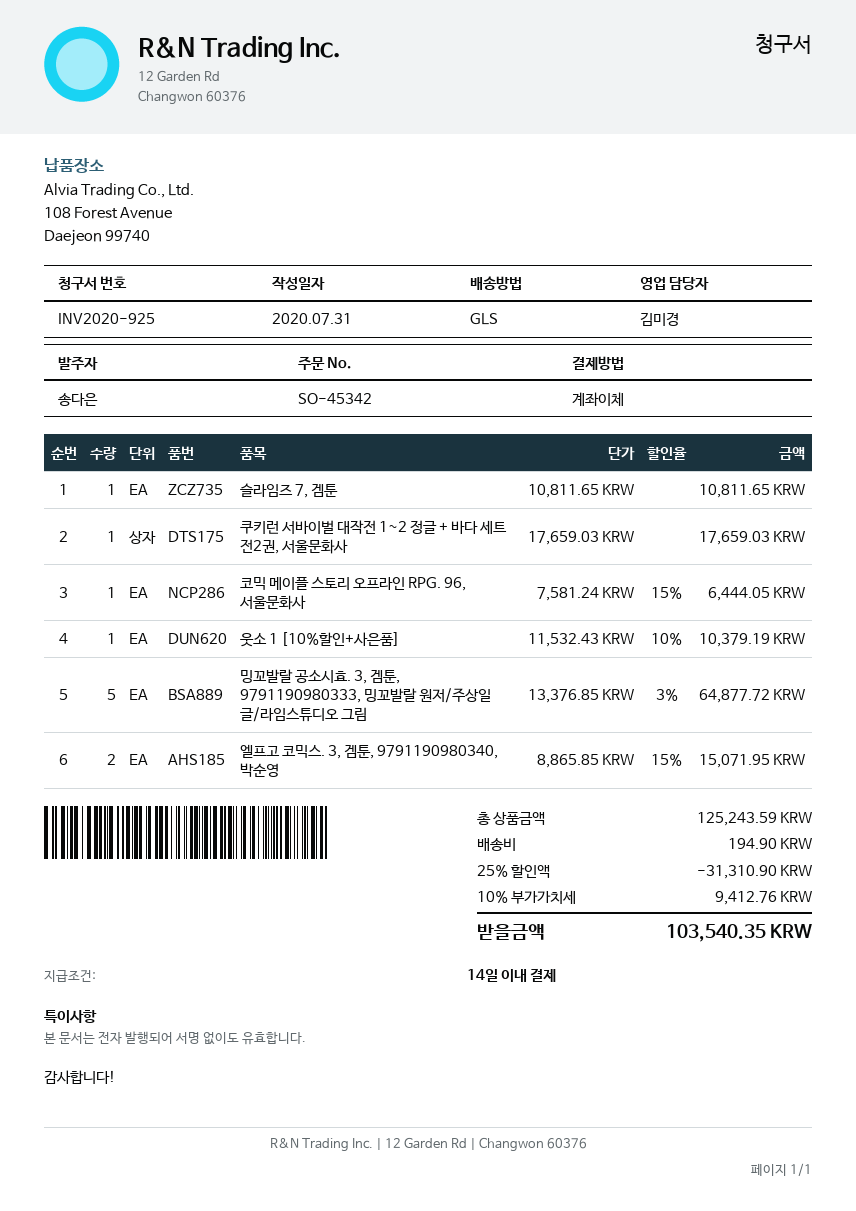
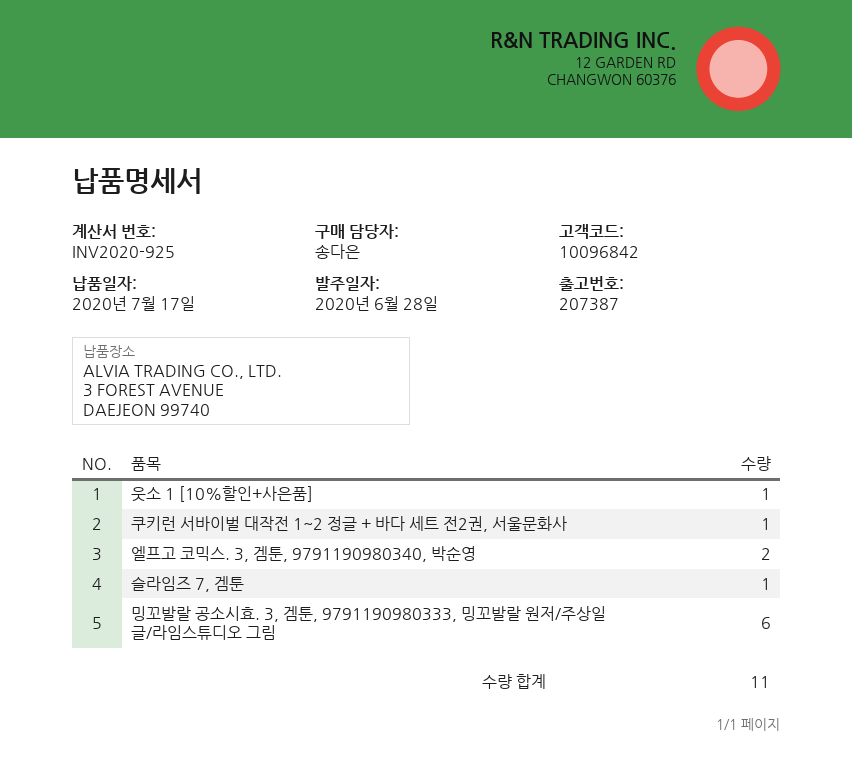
ship to: 108 Forest Avenue, Daejeon 99740 -> 3 FOREST AVENUE, DAEJEON 99740
코믹 메이플 스토리 오프라인 RPG. 96, 서울문화사: 1 -> none
밍꼬발랄 공소시효. 3, 겜툰, 9791190980333, 밍꼬발랄 원저/주상일 글/라임스튜디오 그림: 5 -> 6

